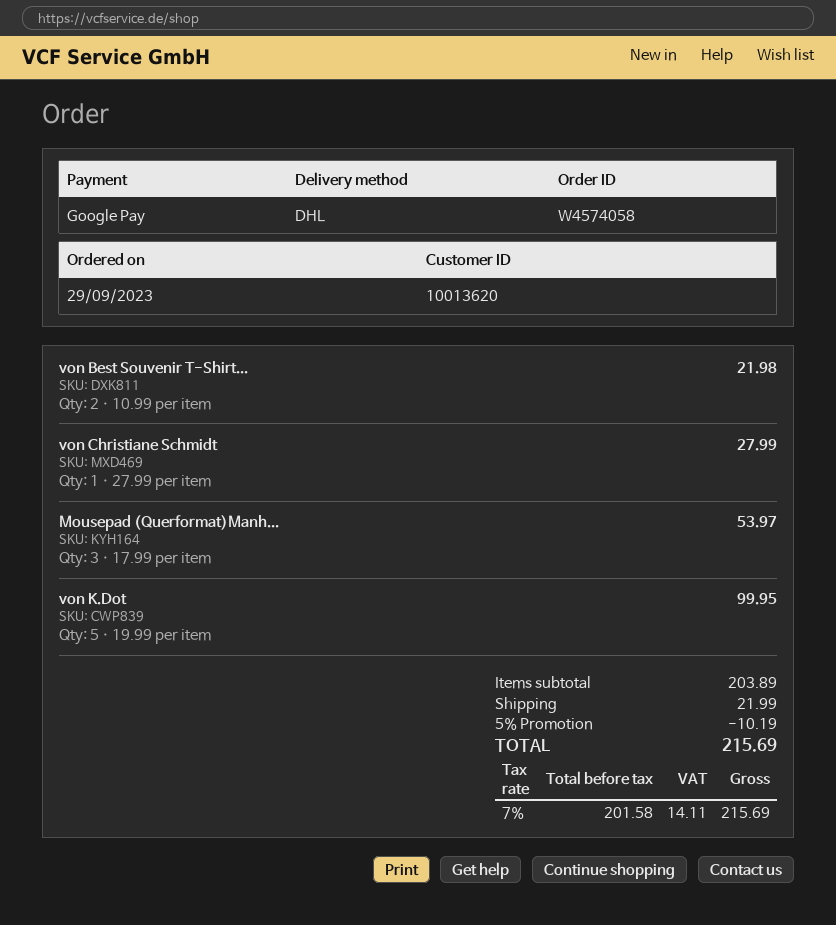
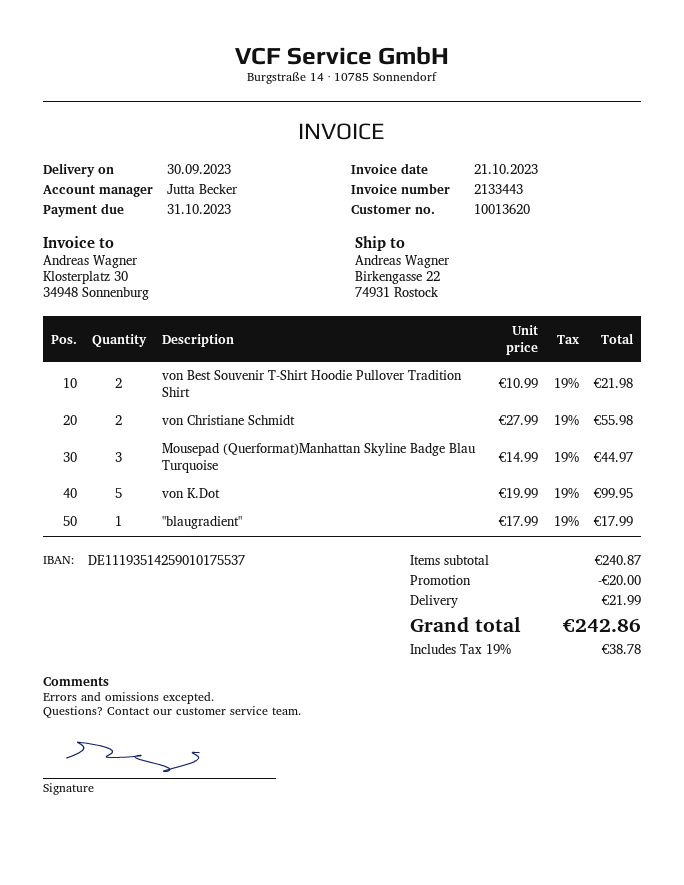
von Christiane Schmidt: 1 x 27.99 = 27.99 -> 2 x 27.99 = 55.98
Mousepad (Querformat)Manh...: 3 x 17.99 = 53.97 -> 3 x 14.99 = 44.97
"blaugradient": none -> 1 x 17.99 = 17.99
subtotal: 203.89 -> 240.87
discount: 10.19 -> 20.00
tax: 7% = 14.11 -> 19% = 38.78
total: 215.69 -> 242.86

